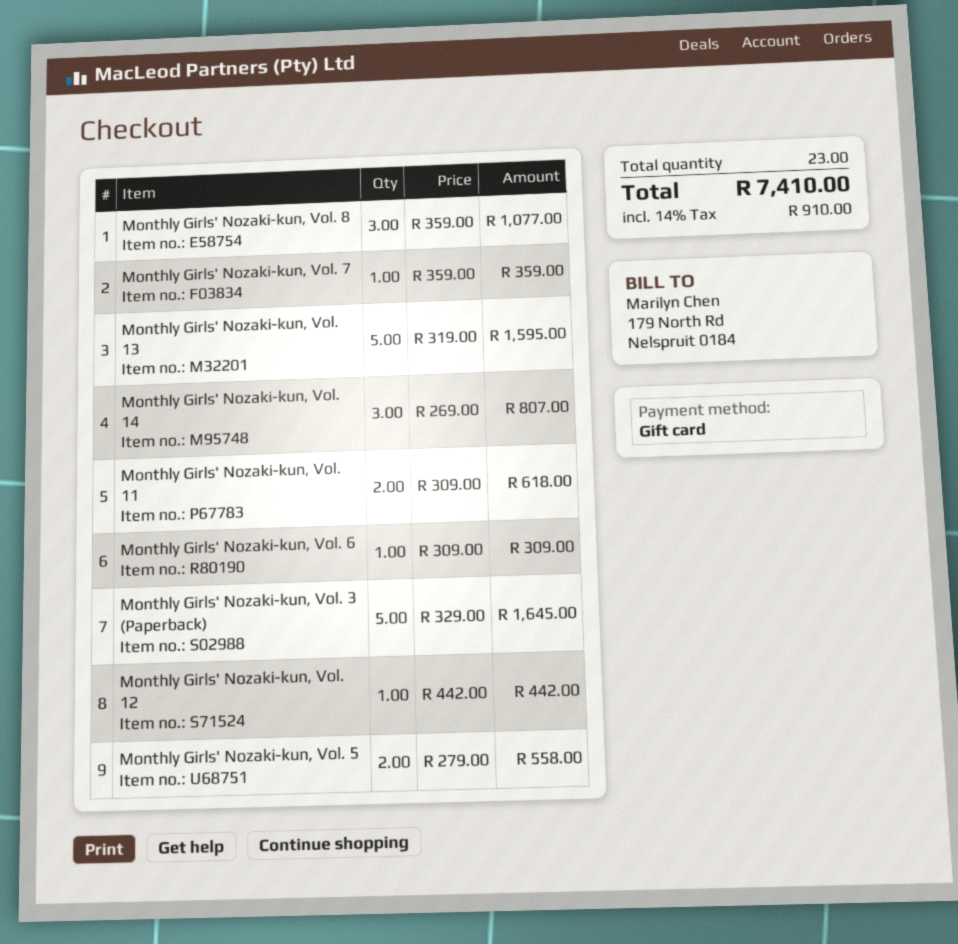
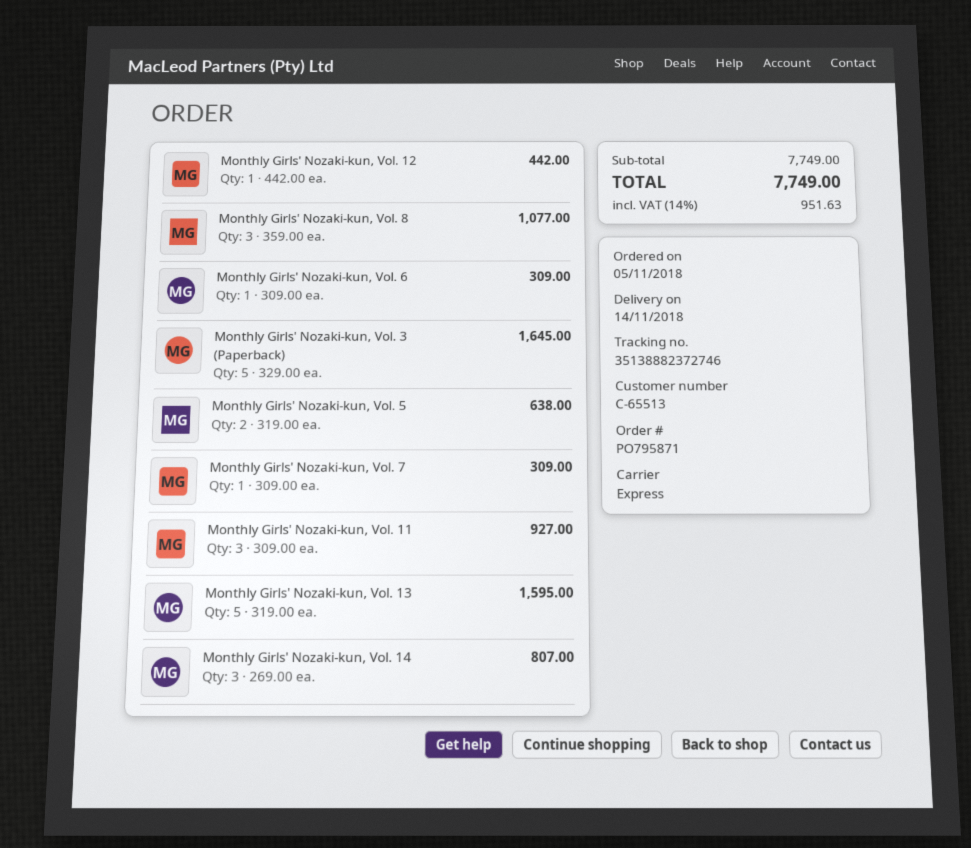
Monthly Girls' Nozaki-kun, Vol. 7: 1 x 359.00 = 359.00 -> 1 x 309.00 = 309.00
Monthly Girls' Nozaki-kun, Vol. 11: 2 x 309.00 = 618.00 -> 3 x 309.00 = 927.00
Monthly Girls' Nozaki-kun, Vol. 5: 2 x 279.00 = 558.00 -> 2 x 319.00 = 638.00
tax: 14% = 910.00 -> 14% = 951.63
total: 7410.00 -> 7749.00

